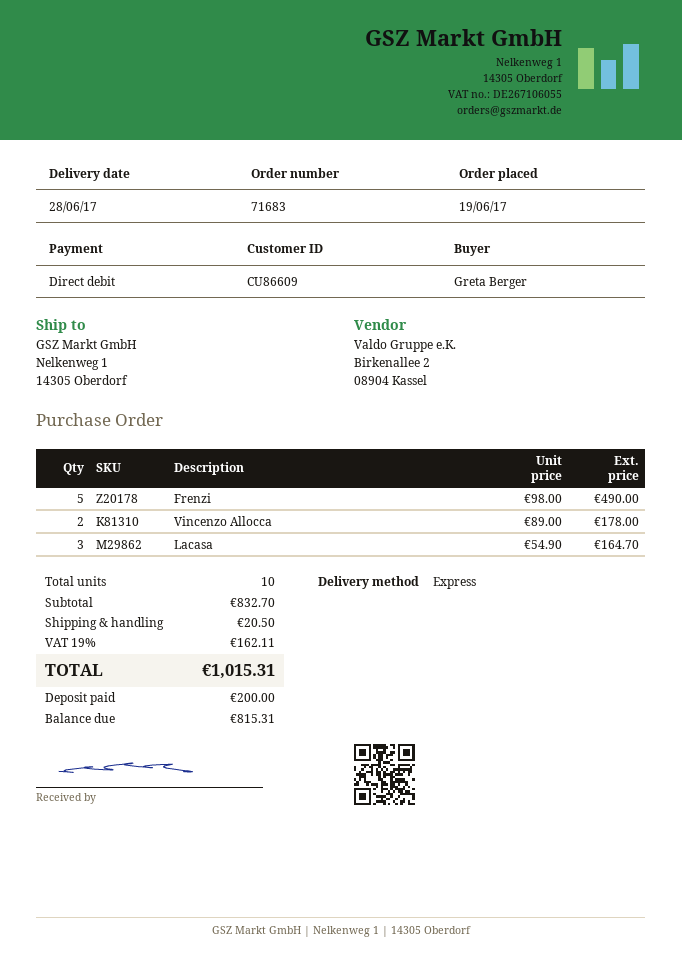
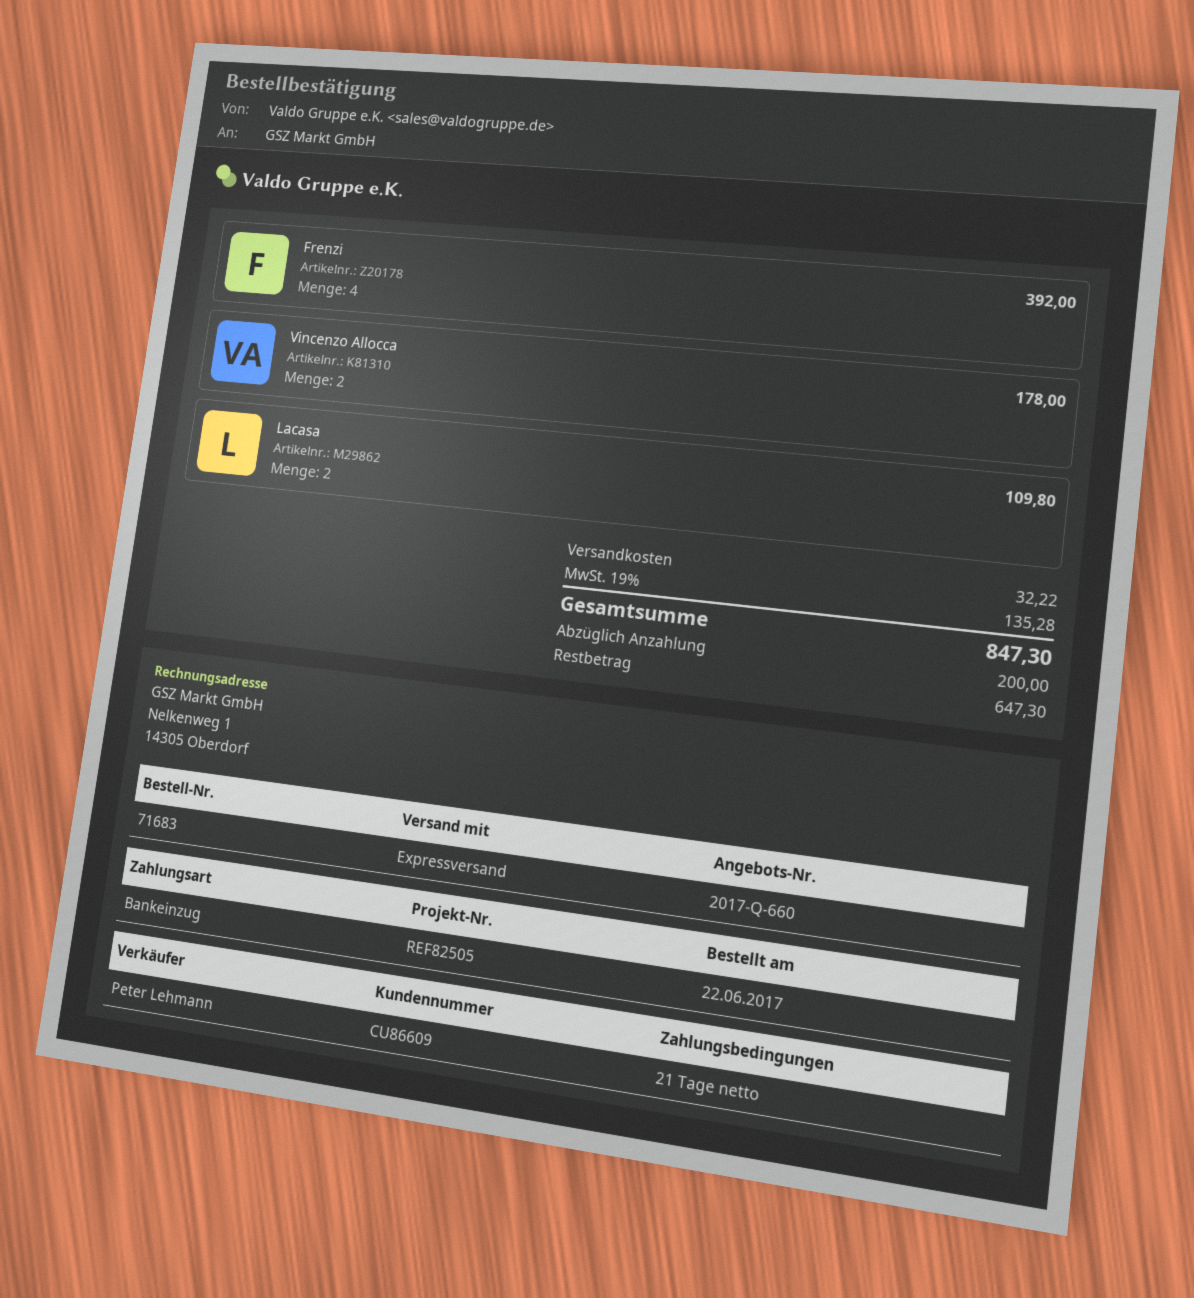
order date: 2017-06-19 -> 2017-06-22
Frenzi: 5 for 490.00 -> 4 for 392.00
Lacasa: 3 for 164.70 -> 2 for 109.80
shipping: 20.50 -> 32.22
tax: 19% = 162.11 -> 19% = 135.28
total: 1015.31 -> 847.30
balance: 815.31 -> 647.30

